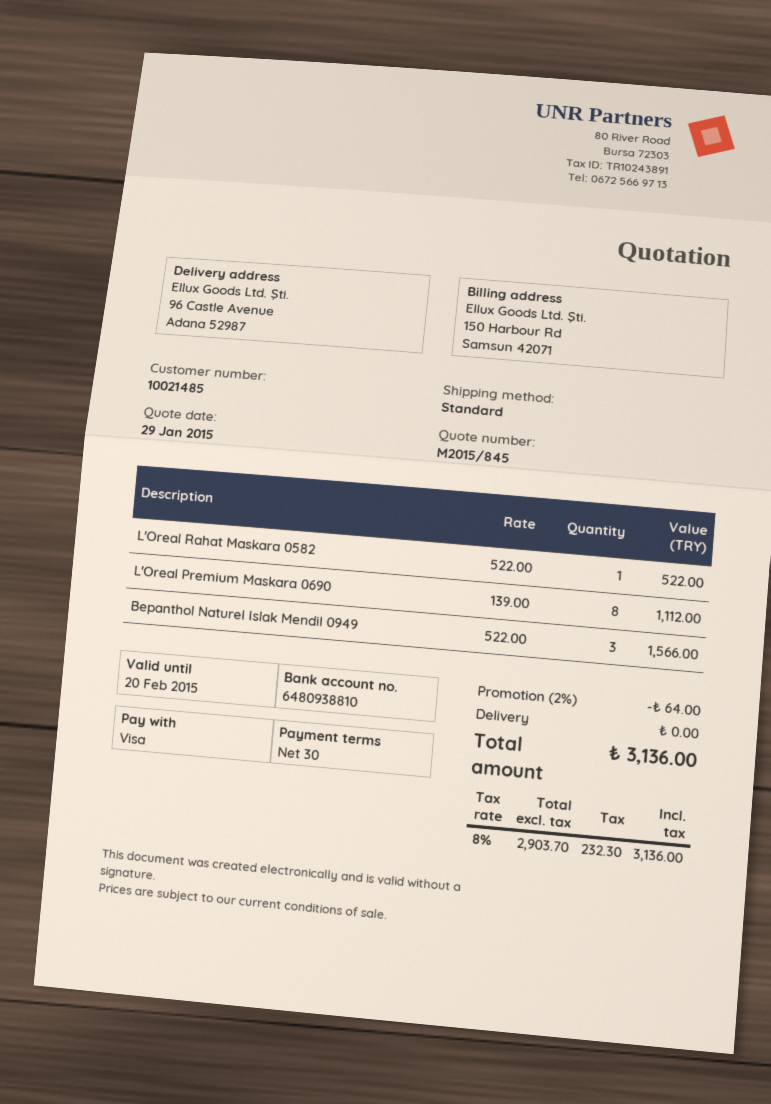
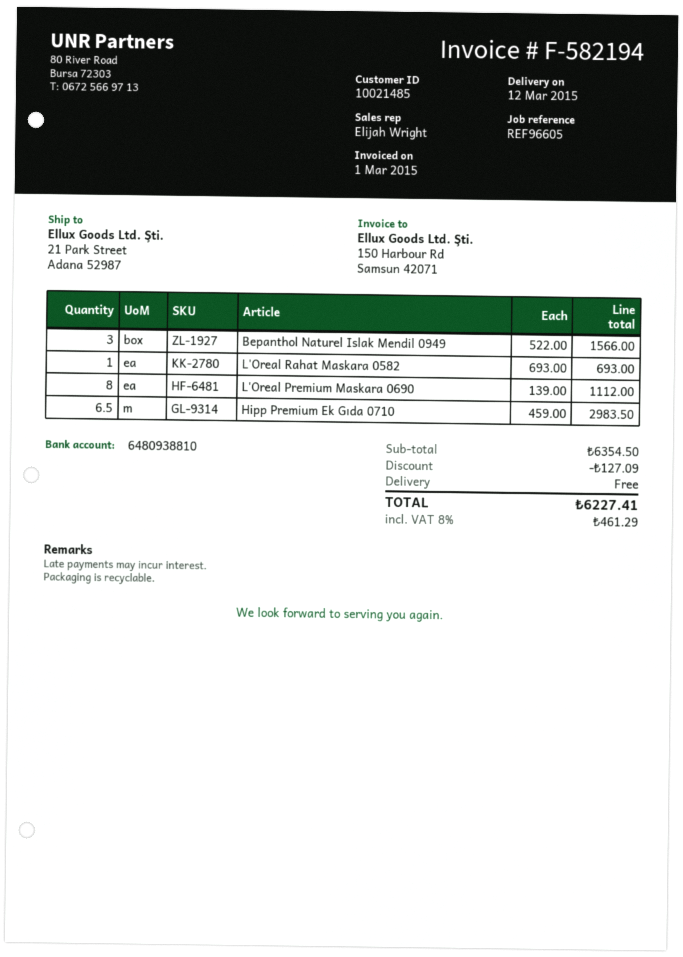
ship to: 96 Castle Avenue, Adana 52987 -> 21 Park Street, Adana 52987
L'Oreal Rahat Maskara 0582: 1 x 522.00 = 522.00 -> 1 x 693.00 = 693.00
Hipp Premium Ek Gıda 0710: none -> 6.5 x 459.00 = 2983.50
discount: 64.00 -> 127.09
tax: 8% = 232.30 -> 8% = 461.29
total: 3136.00 -> 6227.41

